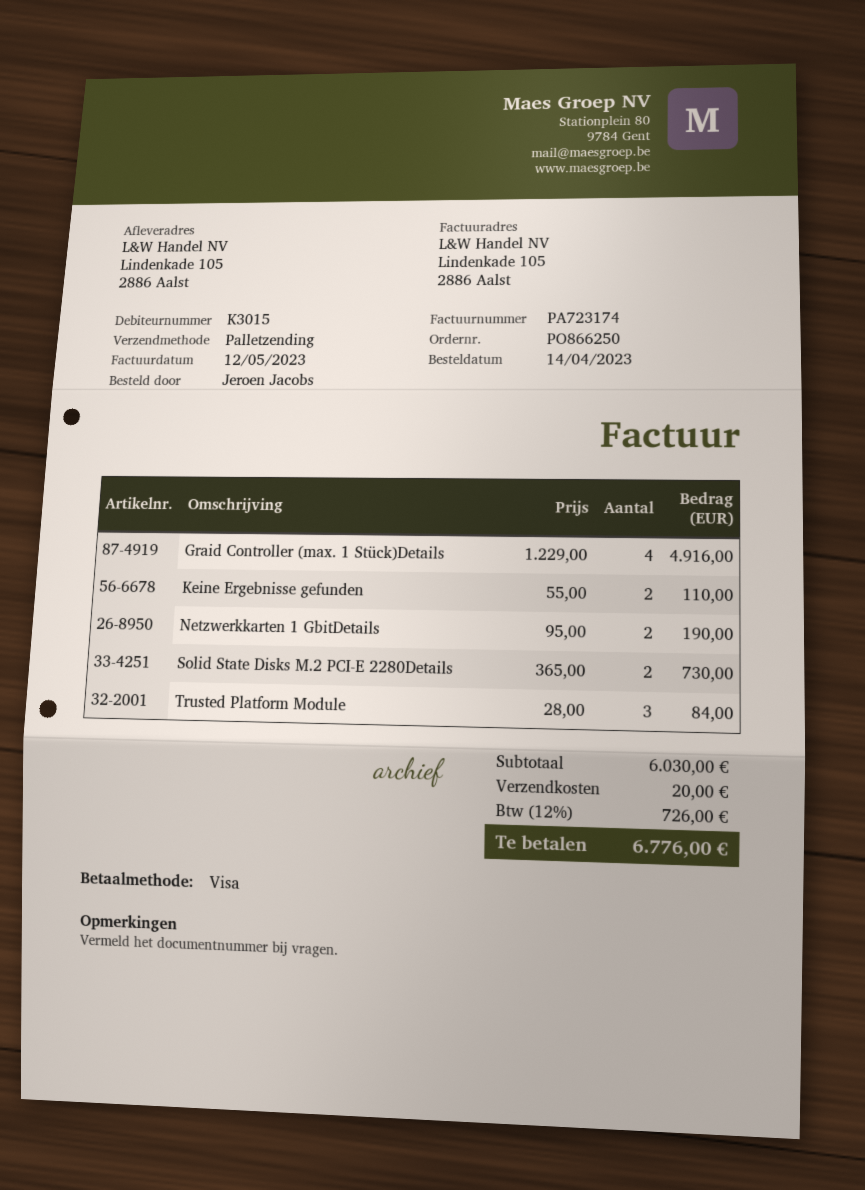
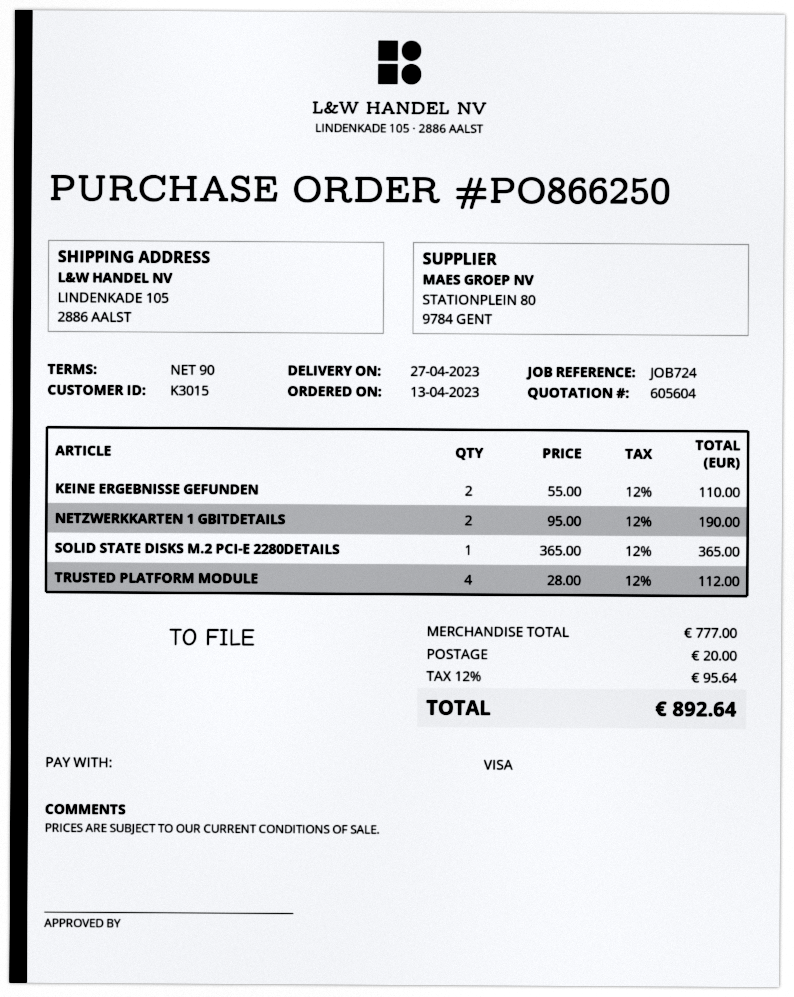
order date: 2023-04-14 -> 2023-04-13
Graid Controller (max. 1 Stück)Details: 4 x 1229.00 = 4916.00 -> none
Solid State Disks M.2 PCI-E 2280Details: 2 x 365.00 = 730.00 -> 1 x 365.00 = 365.00
Trusted Platform Module: 3 x 28.00 = 84.00 -> 4 x 28.00 = 112.00
subtotal: 6030.00 -> 777.00
tax: 12% = 726.00 -> 12% = 95.64
total: 6776.00 -> 892.64

